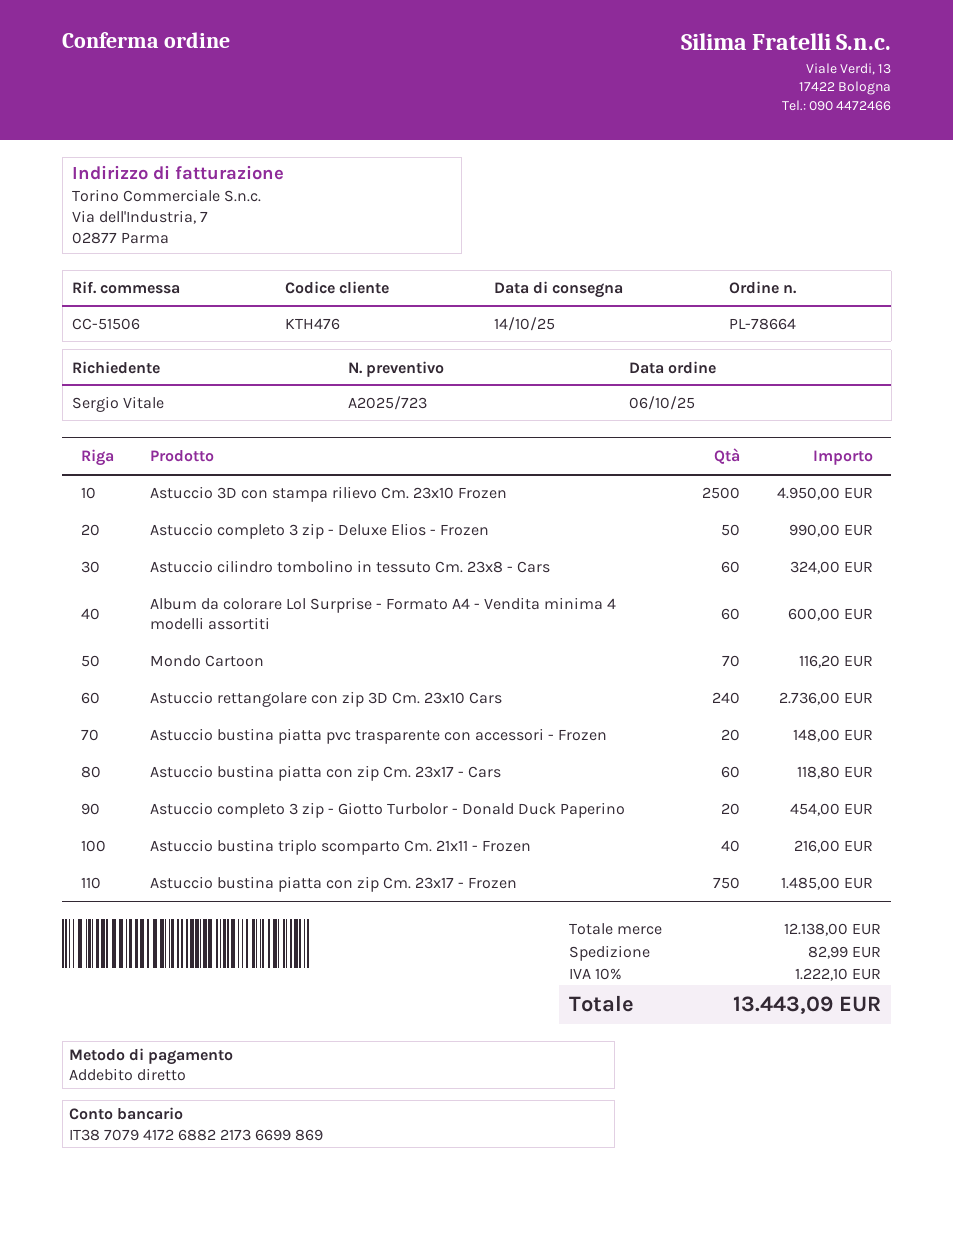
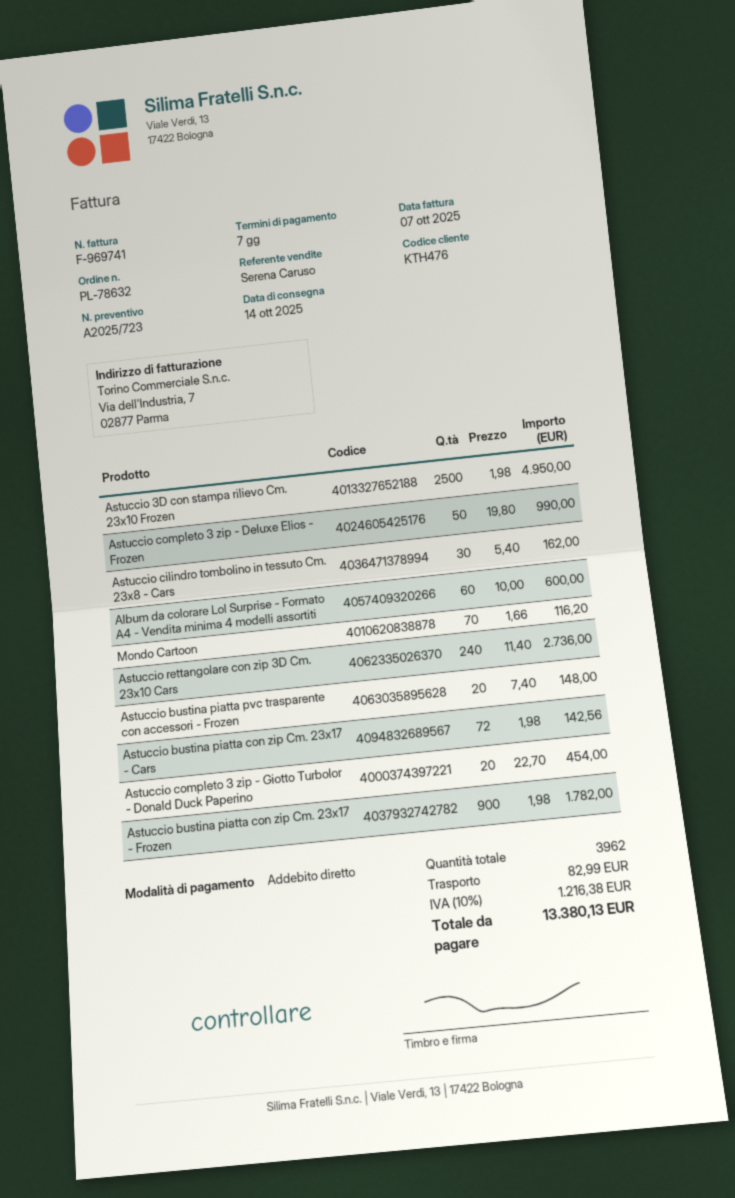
order number: PL-78664 -> PL-78632
Astuccio cilindro tombolino in tessuto Cm. 23x8 - Cars: 60 for 324.00 -> 30 for 162.00
Astuccio bustina piatta con zip Cm. 23x17 - Cars: 60 for 118.80 -> 72 for 142.56
Astuccio bustina triplo scomparto Cm. 21x11 - Frozen: 40 for 216.00 -> none
Astuccio bustina piatta con zip Cm. 23x17 - Frozen: 750 for 1485.00 -> 900 for 1782.00
tax: 10% = 1222.10 -> 10% = 1216.38
total: 13443.09 -> 13380.13

